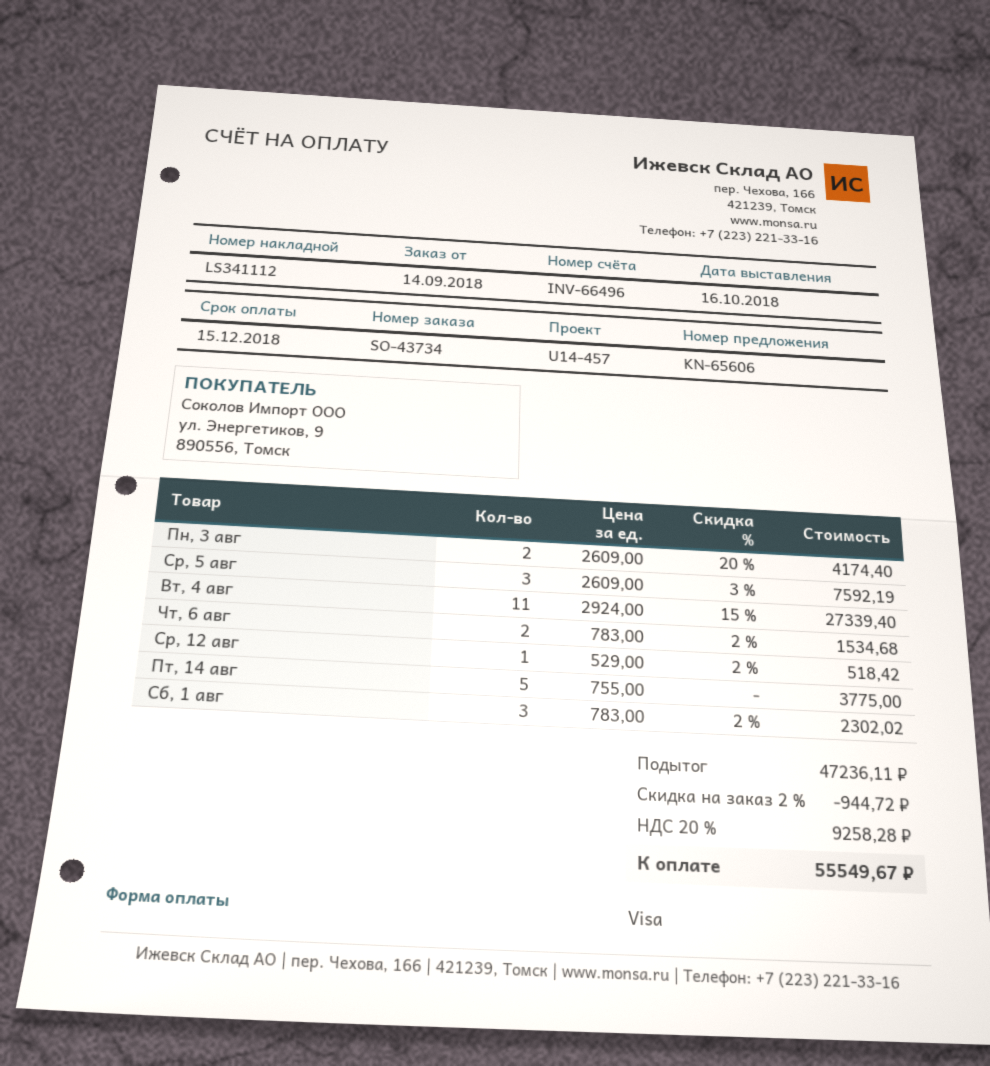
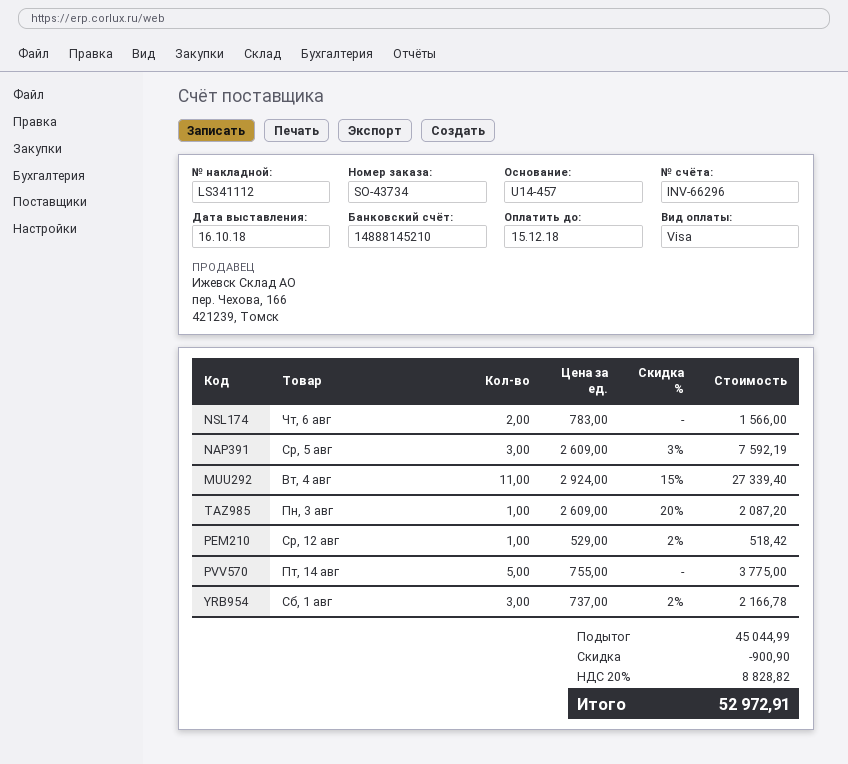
invoice number: INV-66496 -> INV-66296
Пн, 3 авг: 2 x 2609.00 - 20% = 4174.40 -> 1 x 2609.00 - 20% = 2087.20
Чт, 6 авг: 2 x 783.00 - 2% = 1534.68 -> 2 x 783.00 = 1566.00
Сб, 1 авг: 3 x 783.00 - 2% = 2302.02 -> 3 x 737.00 - 2% = 2166.78
subtotal: 47236.11 -> 45044.99
discount: 944.72 -> 900.90
tax: 20% = 9258.28 -> 20% = 8828.82
total: 55549.67 -> 52972.91

